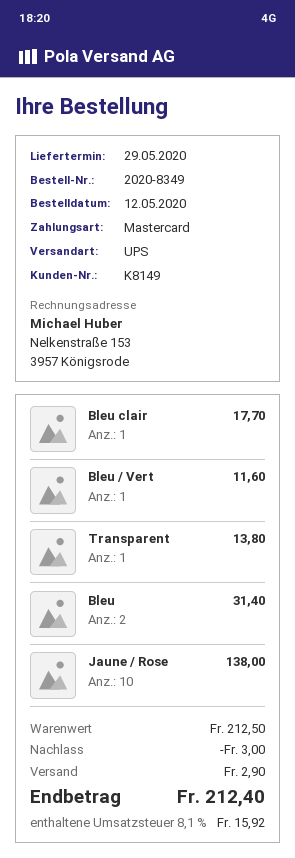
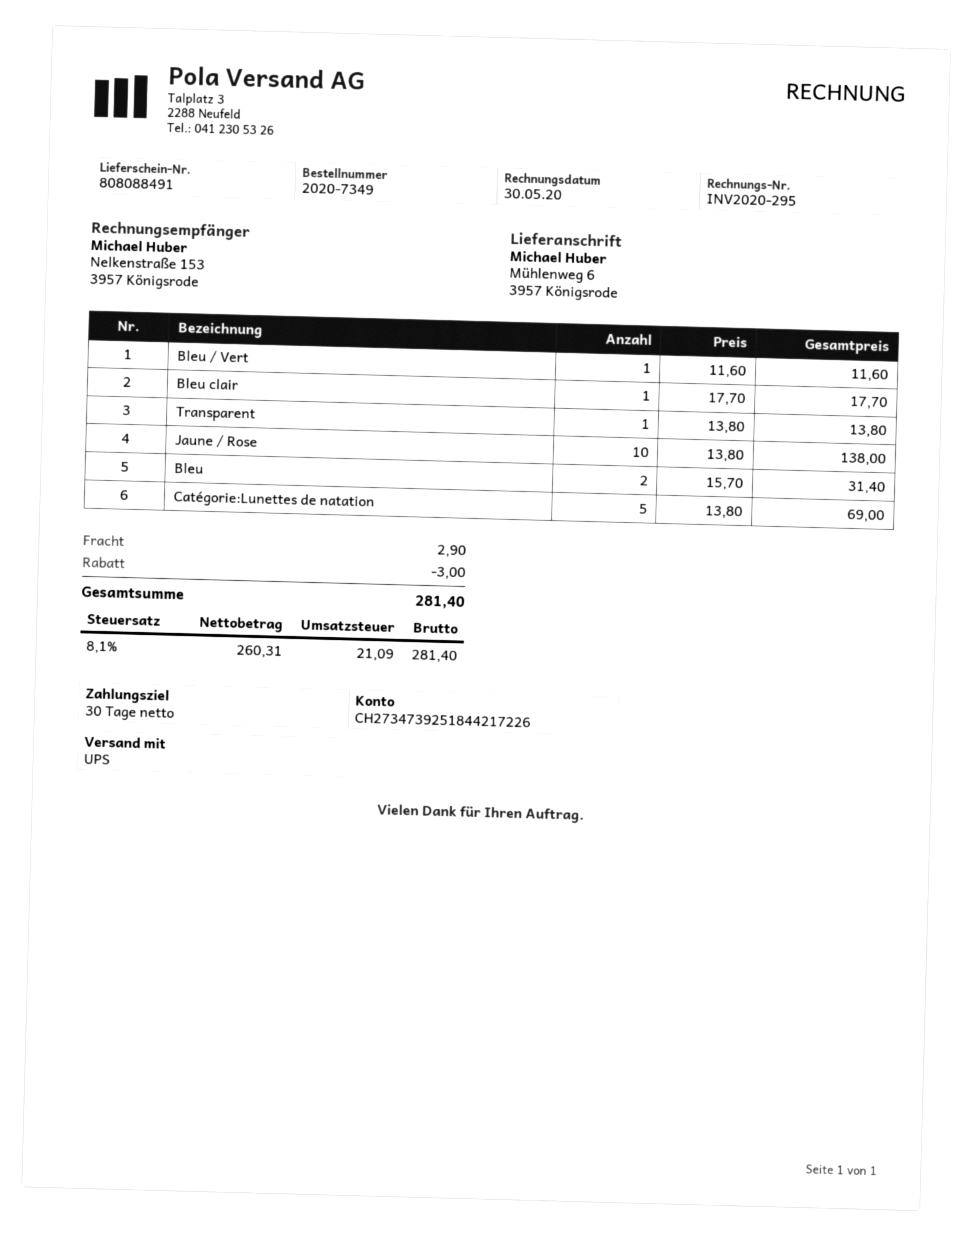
order number: 2020-8349 -> 2020-7349
Catégorie:Lunettes de natation: none -> 5 for 69.00
tax: 8.1% = 15.92 -> 8.1% = 21.09
total: 212.40 -> 281.40

